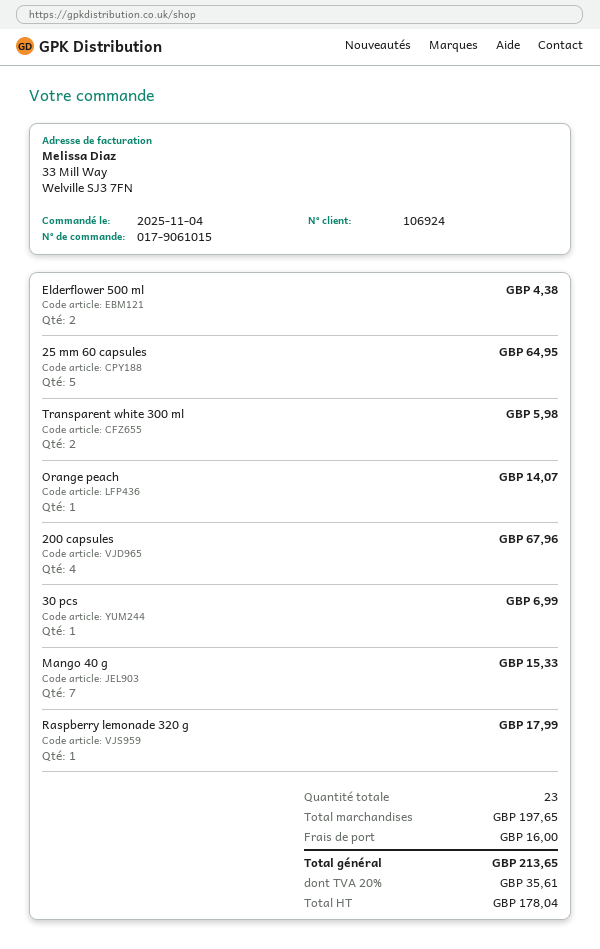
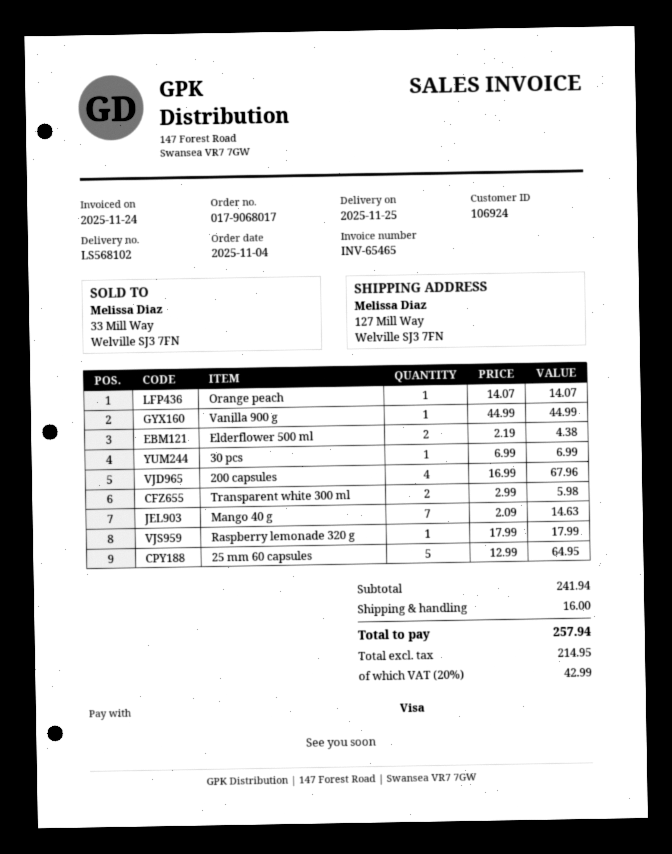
order number: 017-9061015 -> 017-9068017
Mango 40 g: 7 for 15.33 -> 7 for 14.63
Vanilla 900 g: none -> 1 for 44.99
subtotal: 197.65 -> 241.94
net: 178.04 -> 214.95
tax: 20% = 35.61 -> 20% = 42.99
total: 213.65 -> 257.94

